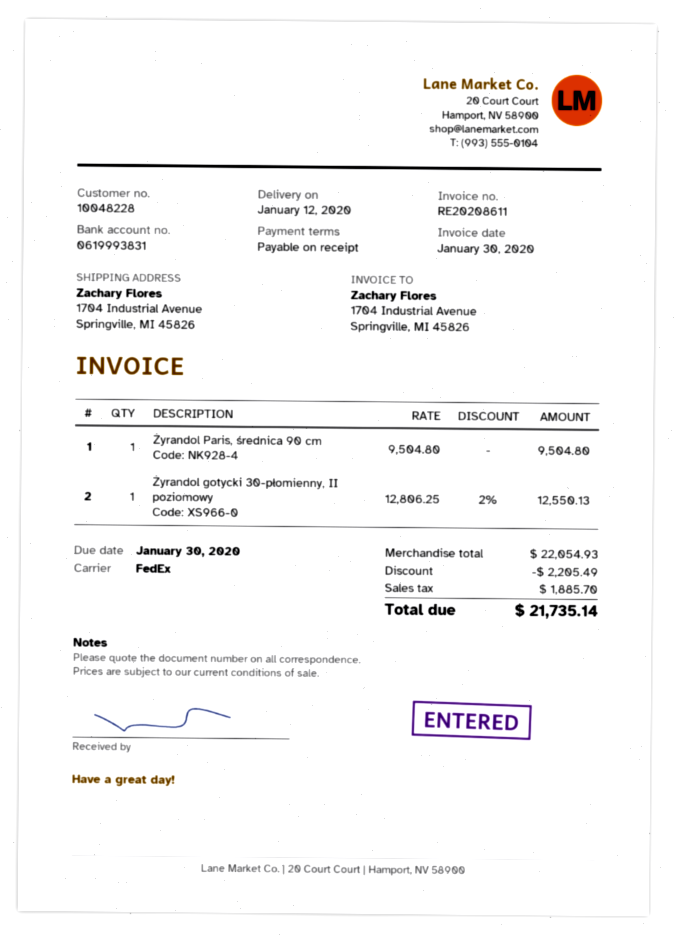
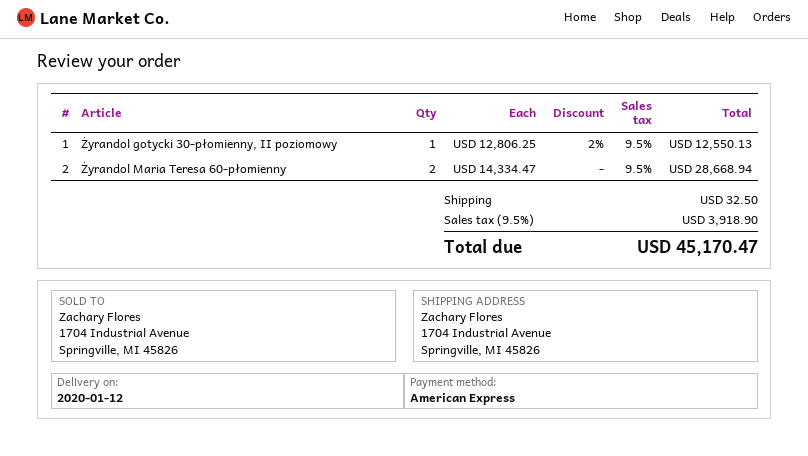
Żyrandol Paris, średnica 90 cm: 1 x 9504.80 = 9504.80 -> none
Żyrandol Maria Teresa 60-płomienny: none -> 2 x 14334.47 = 28668.94
discount: 2205.49 -> none
shipping: none -> 32.50
tax: 1885.70 -> 3918.90
total: 21735.14 -> 45170.47

